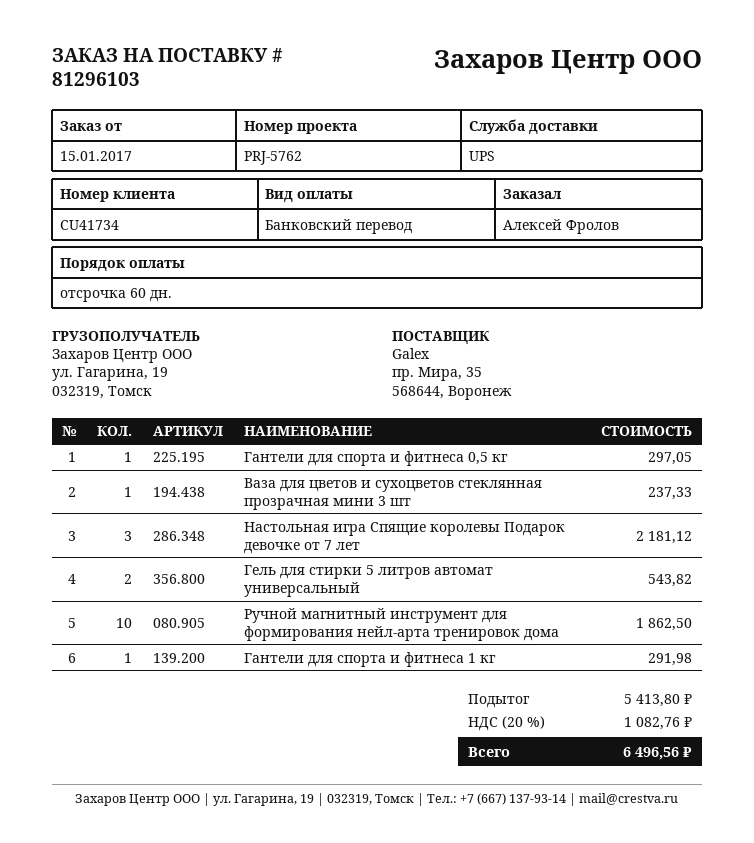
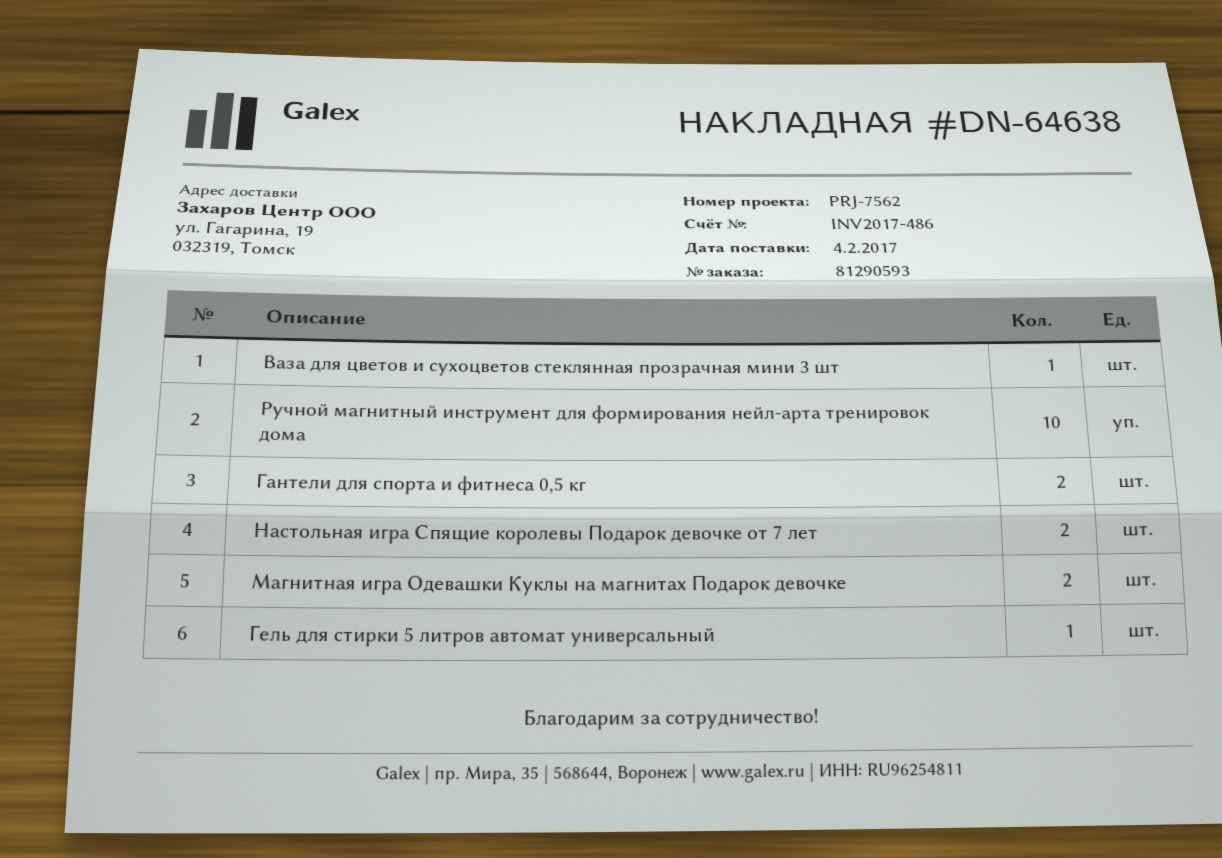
order number: 81296103 -> 81290593
reference: PRJ-5762 -> PRJ-7562
Гантели для спорта и фитнеса 0,5 кг: 1 -> 2
Настольная игра Спящие королевы Подарок девочке от 7 лет: 3 -> 2
Гель для стирки 5 литров автомат универсальный: 2 -> 1
Гантели для спорта и фитнеса 1 кг: 1 -> none
Магнитная игра Одевашки Куклы на магнитах Подарок девочке: none -> 2

